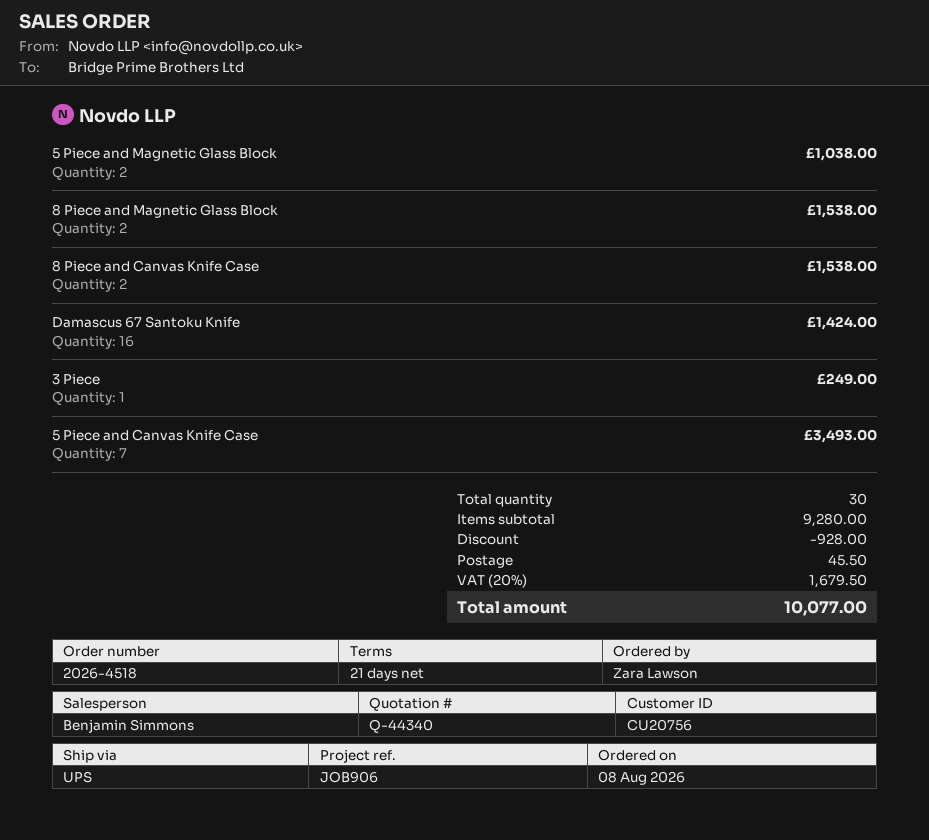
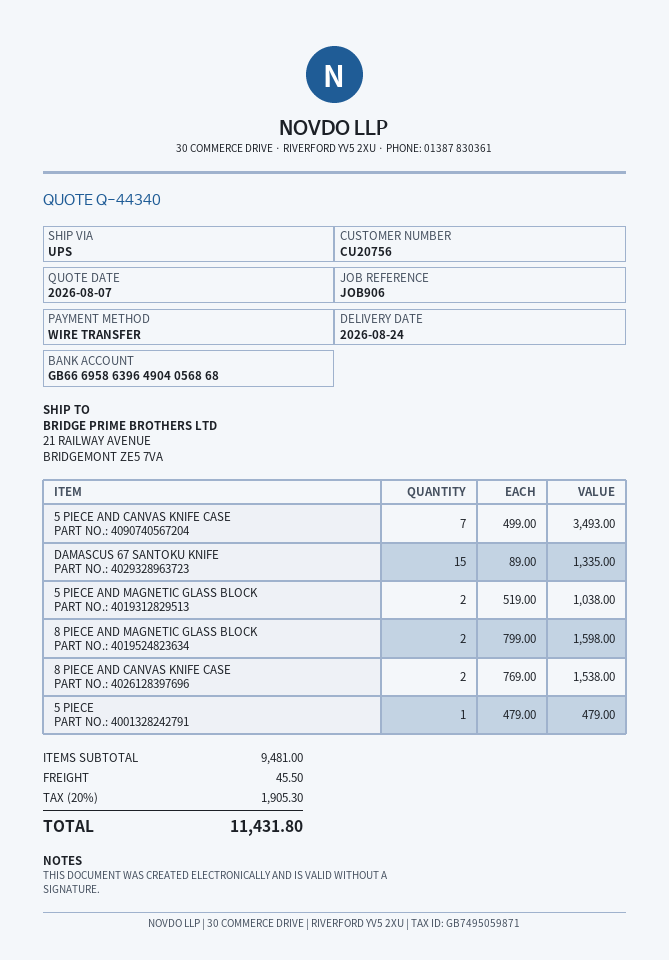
8 Piece and Magnetic Glass Block: 2 for 1538.00 -> 2 for 1598.00
Damascus 67 Santoku Knife: 16 for 1424.00 -> 15 for 1335.00
3 Piece: 1 for 249.00 -> none
5 PIECE: none -> 1 for 479.00
subtotal: 9280.00 -> 9481.00
discount: 928.00 -> none
tax: 20% = 1679.50 -> 20% = 1905.30
total: 10077.00 -> 11431.80

